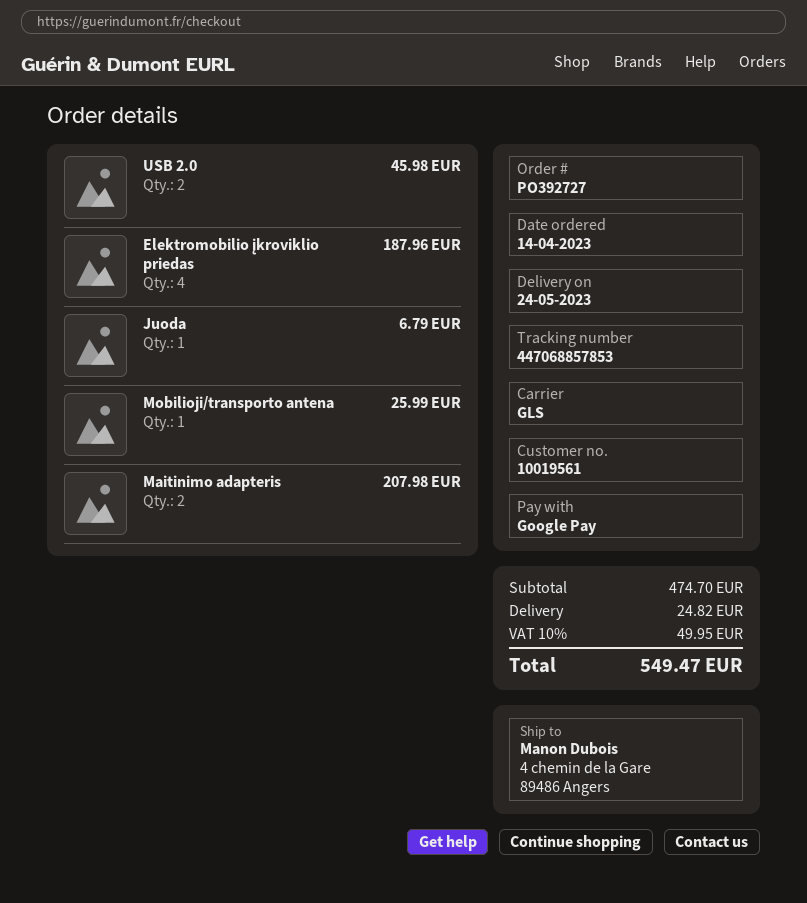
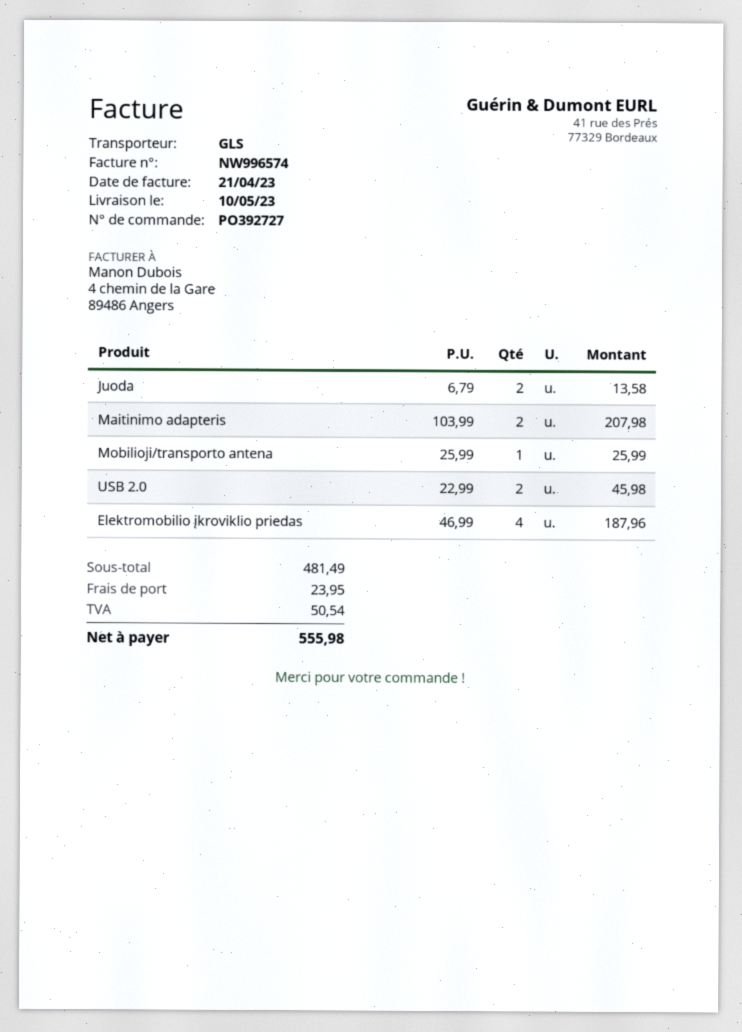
delivery date: 2023-05-24 -> 2023-05-10
Juoda: 1 for 6.79 -> 2 for 13.58
subtotal: 474.70 -> 481.49
shipping: 24.82 -> 23.95
tax: 49.95 -> 50.54
total: 549.47 -> 555.98

